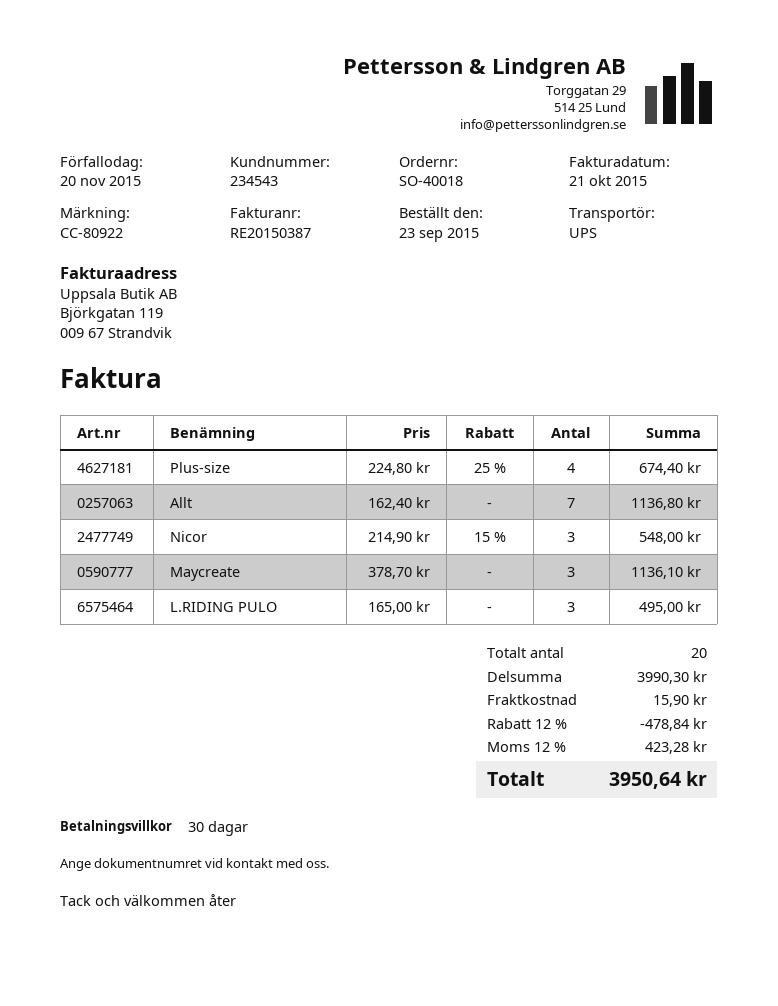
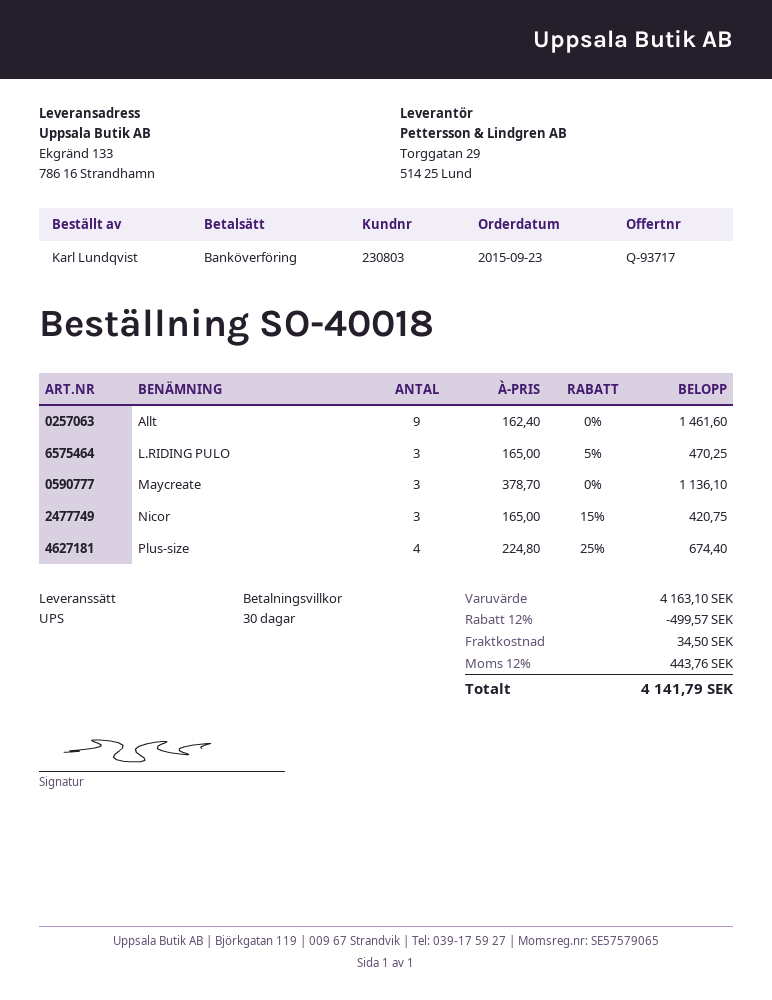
customer number: 234543 -> 230803
Allt: 7 x 162.40 = 1136.80 -> 9 x 162.40 = 1461.60
Nicor: 3 x 214.90 - 15% = 548.00 -> 3 x 165.00 - 15% = 420.75
L.RIDING PULO: 3 x 165.00 = 495.00 -> 3 x 165.00 - 5% = 470.25
subtotal: 3990.30 -> 4163.10
discount: 12% = 478.84 -> 12% = 499.57
shipping: 15.90 -> 34.50
tax: 12% = 423.28 -> 12% = 443.76
total: 3950.64 -> 4141.79

